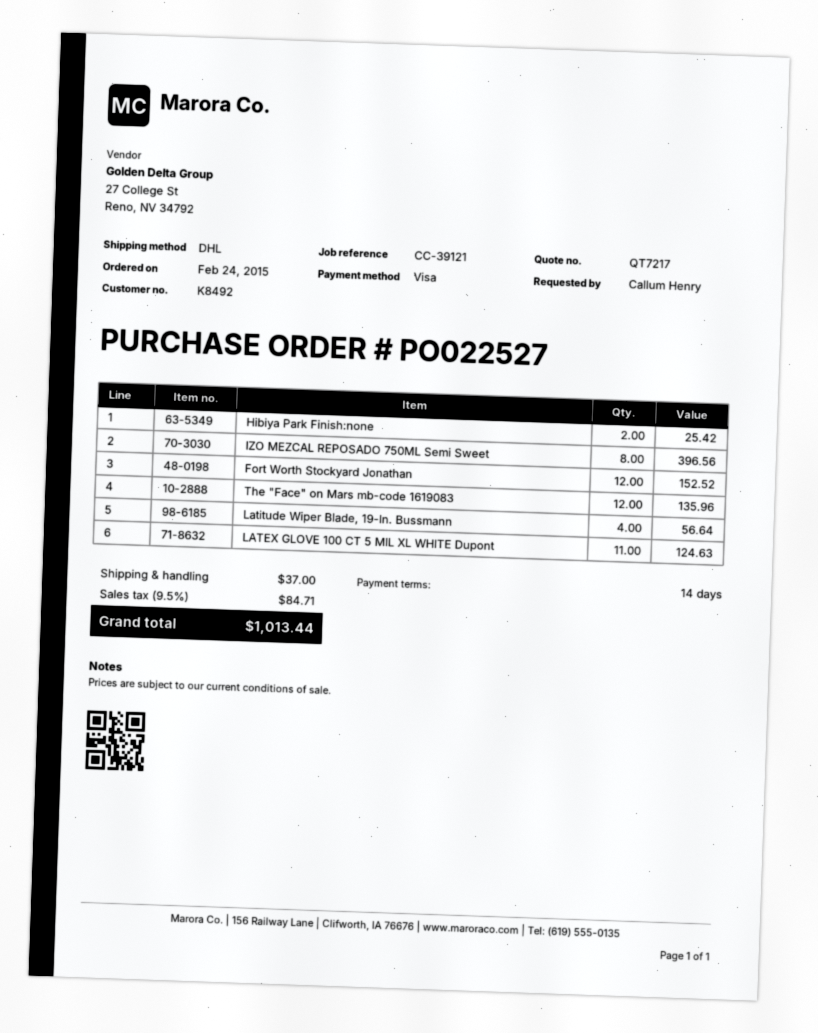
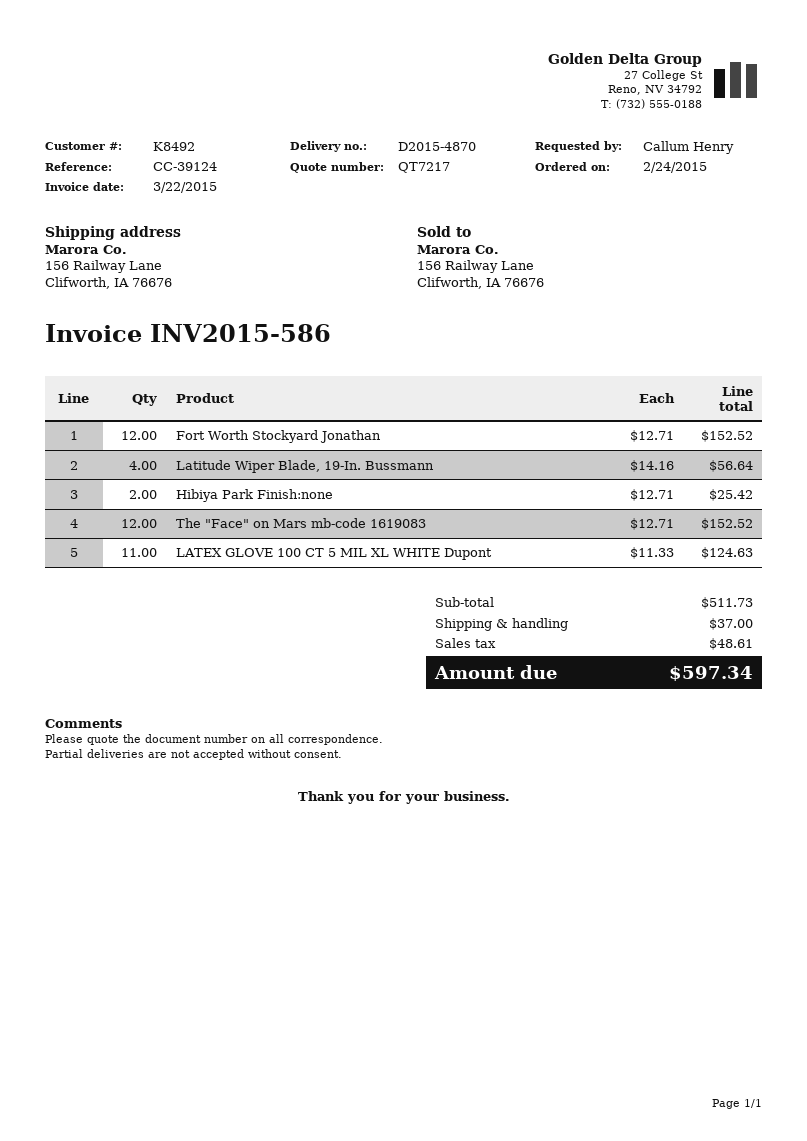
reference: CC-39121 -> CC-39124
IZO MEZCAL REPOSADO 750ML Semi Sweet: 8 for 396.56 -> none
The "Face" on Mars mb-code 1619083: 12 for 135.96 -> 12 for 152.52
tax: 84.71 -> 48.61
total: 1013.44 -> 597.34

